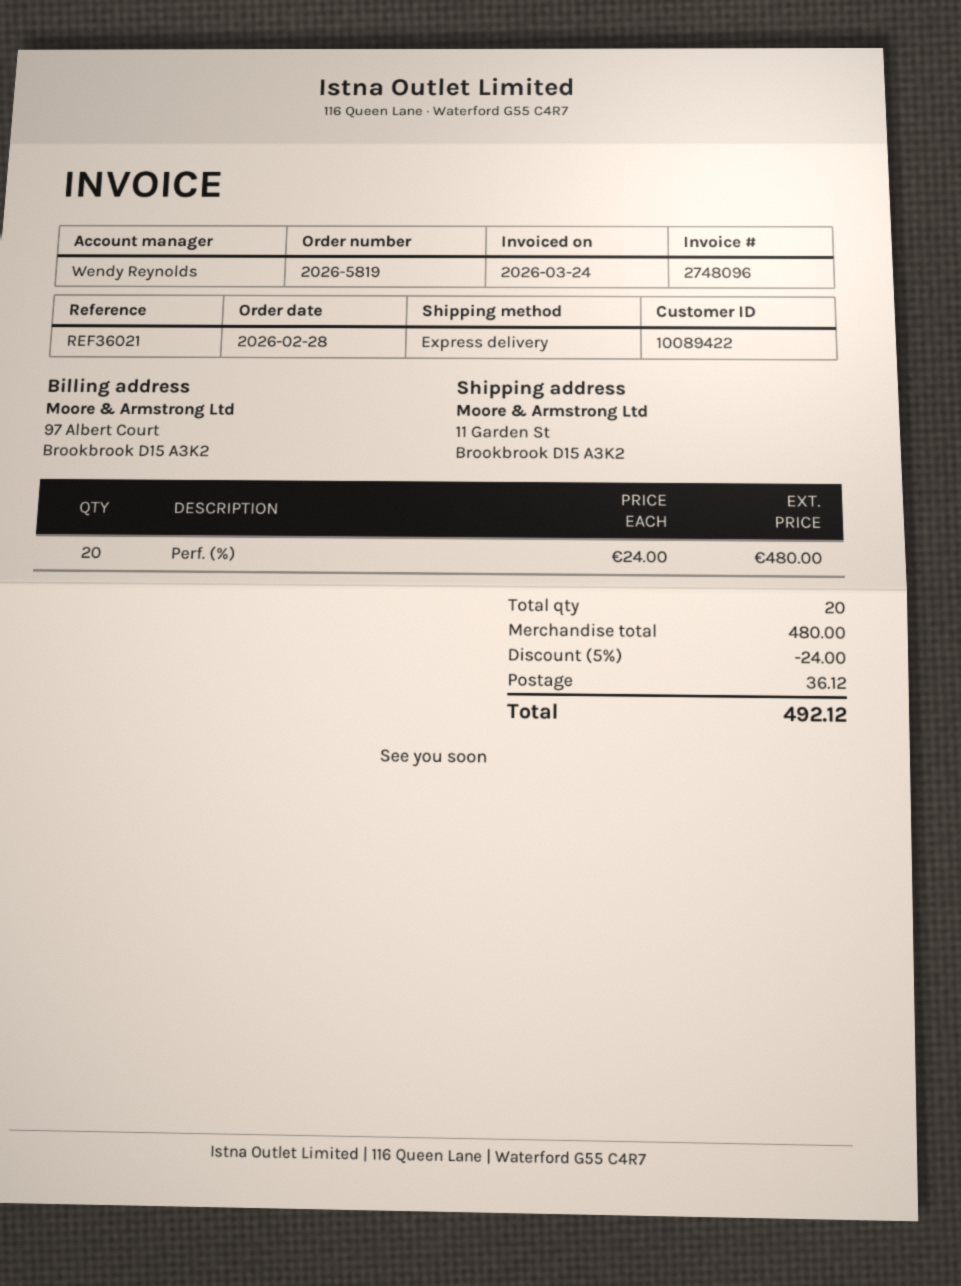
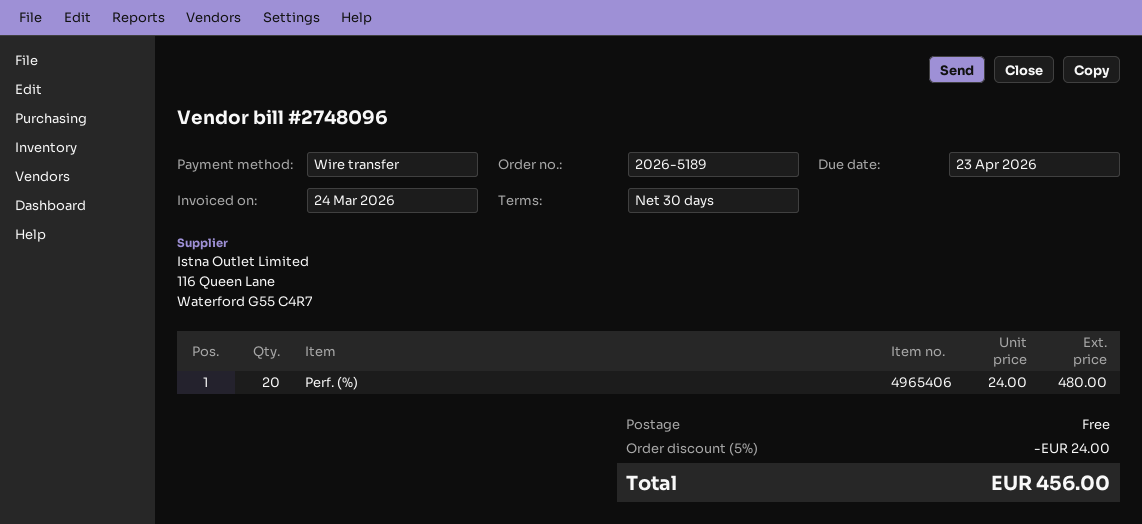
order number: 2026-5819 -> 2026-5189
shipping: 36.12 -> 0.00
total: 492.12 -> 456.00

